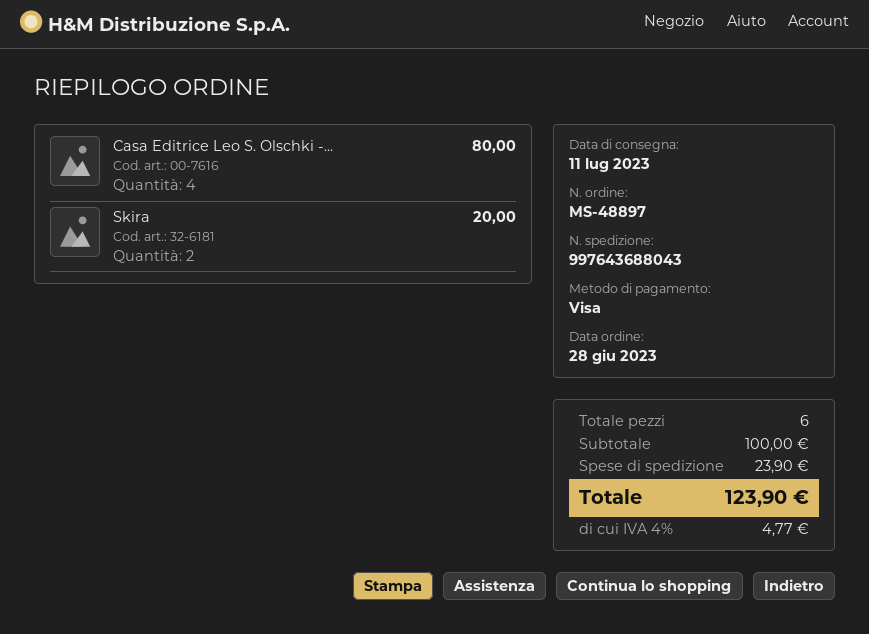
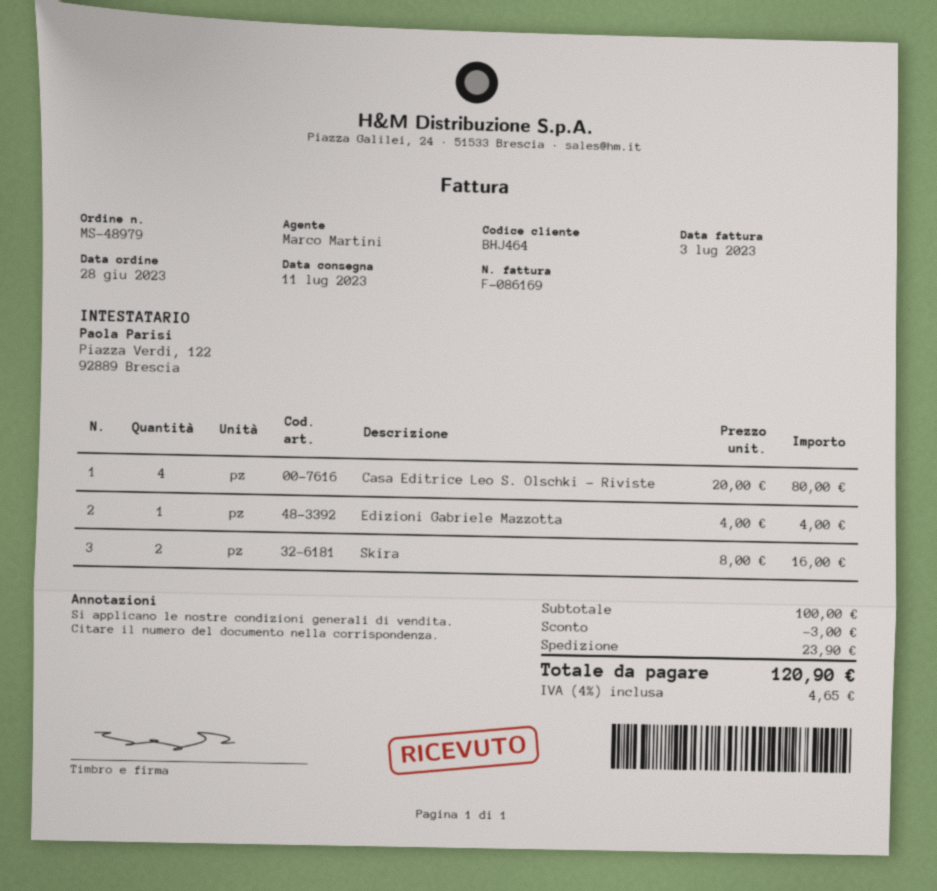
order number: MS-48897 -> MS-48979
Skira: 2 for 20.00 -> 2 for 16.00
Edizioni Gabriele Mazzotta: none -> 1 for 4.00
discount: none -> 3.00
tax: 4% = 4.77 -> 4% = 4.65
total: 123.90 -> 120.90

